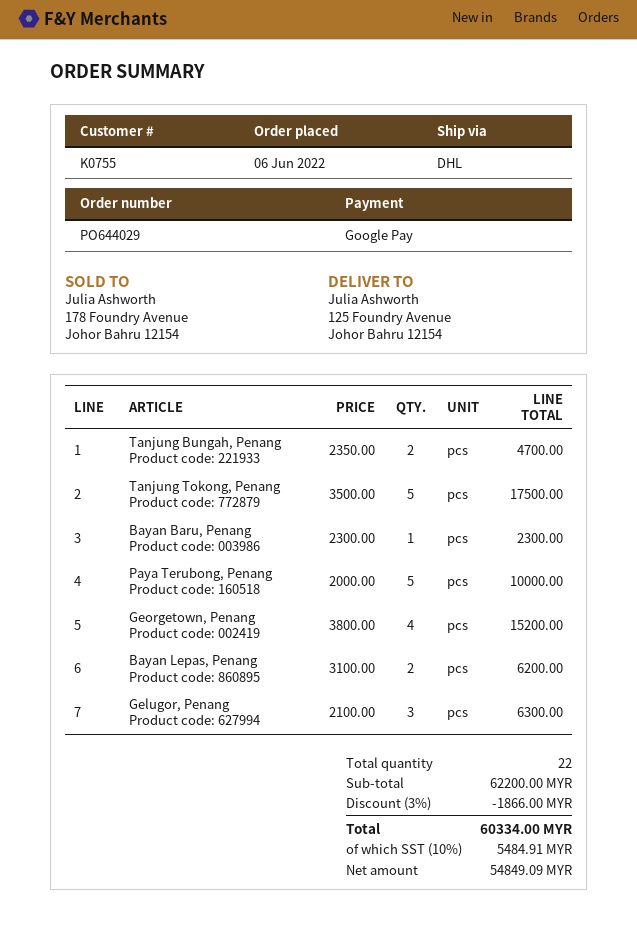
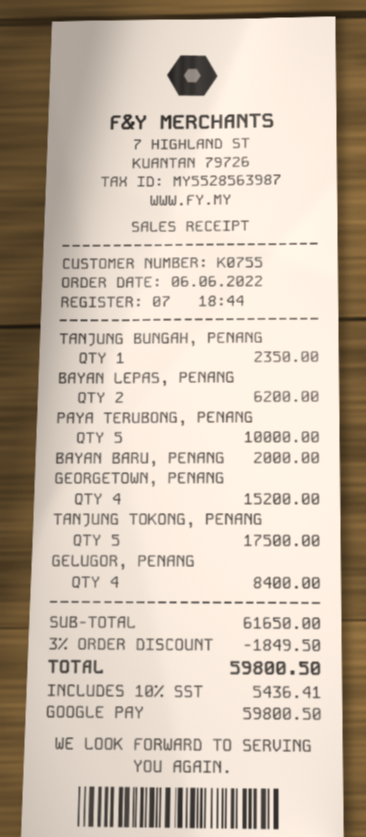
Tanjung Bungah, Penang: 2 for 4700.00 -> 1 for 2350.00
Bayan Baru, Penang: 1 for 2300.00 -> 1 for 2000.00
Gelugor, Penang: 3 for 6300.00 -> 4 for 8400.00
subtotal: 62200.00 -> 61650.00
discount: 3% = 1866.00 -> 3% = 1849.50
tax: 10% = 5484.91 -> 10% = 5436.41
total: 60334.00 -> 59800.50

